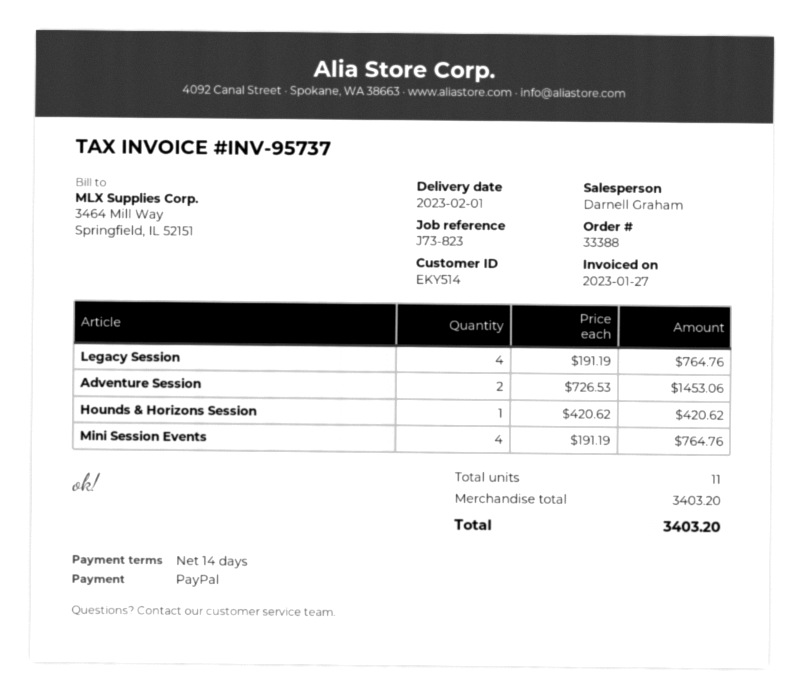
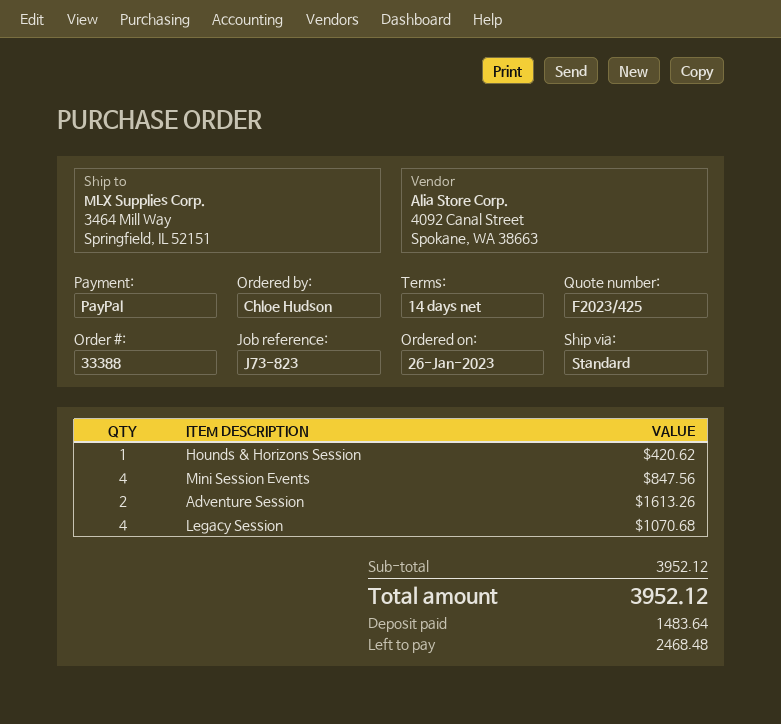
Legacy Session: 4 for 764.76 -> 4 for 1070.68
Adventure Session: 2 for 1453.06 -> 2 for 1613.26
Mini Session Events: 4 for 764.76 -> 4 for 847.56
subtotal: 3403.20 -> 3952.12
total: 3403.20 -> 3952.12

